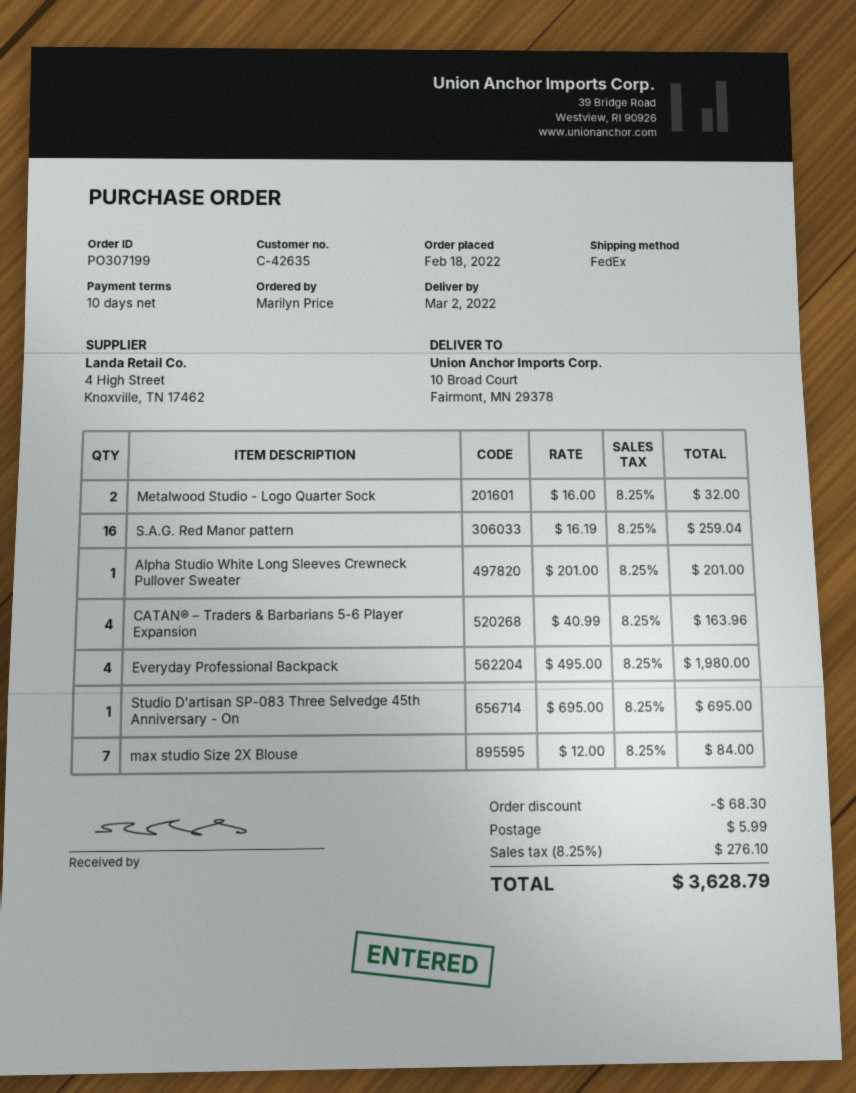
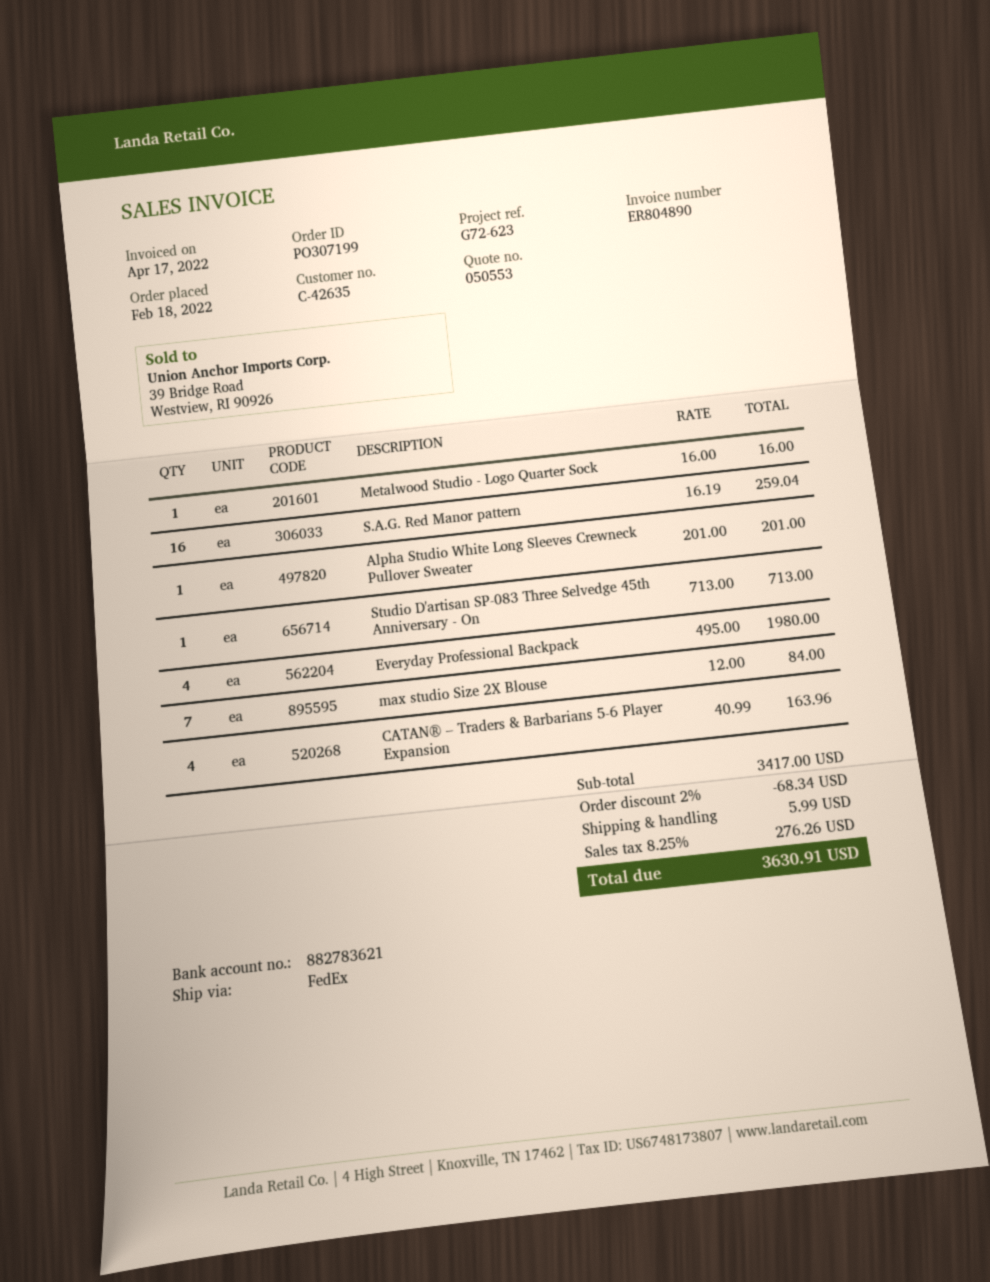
Metalwood Studio - Logo Quarter Sock: 2 x 16.00 = 32.00 -> 1 x 16.00 = 16.00
Studio D'artisan SP-083 Three Selvedge 45th Anniversary - On: 1 x 695.00 = 695.00 -> 1 x 713.00 = 713.00
discount: 68.30 -> 68.34
tax: 8.25% = 276.10 -> 8.25% = 276.26
total: 3628.79 -> 3630.91

